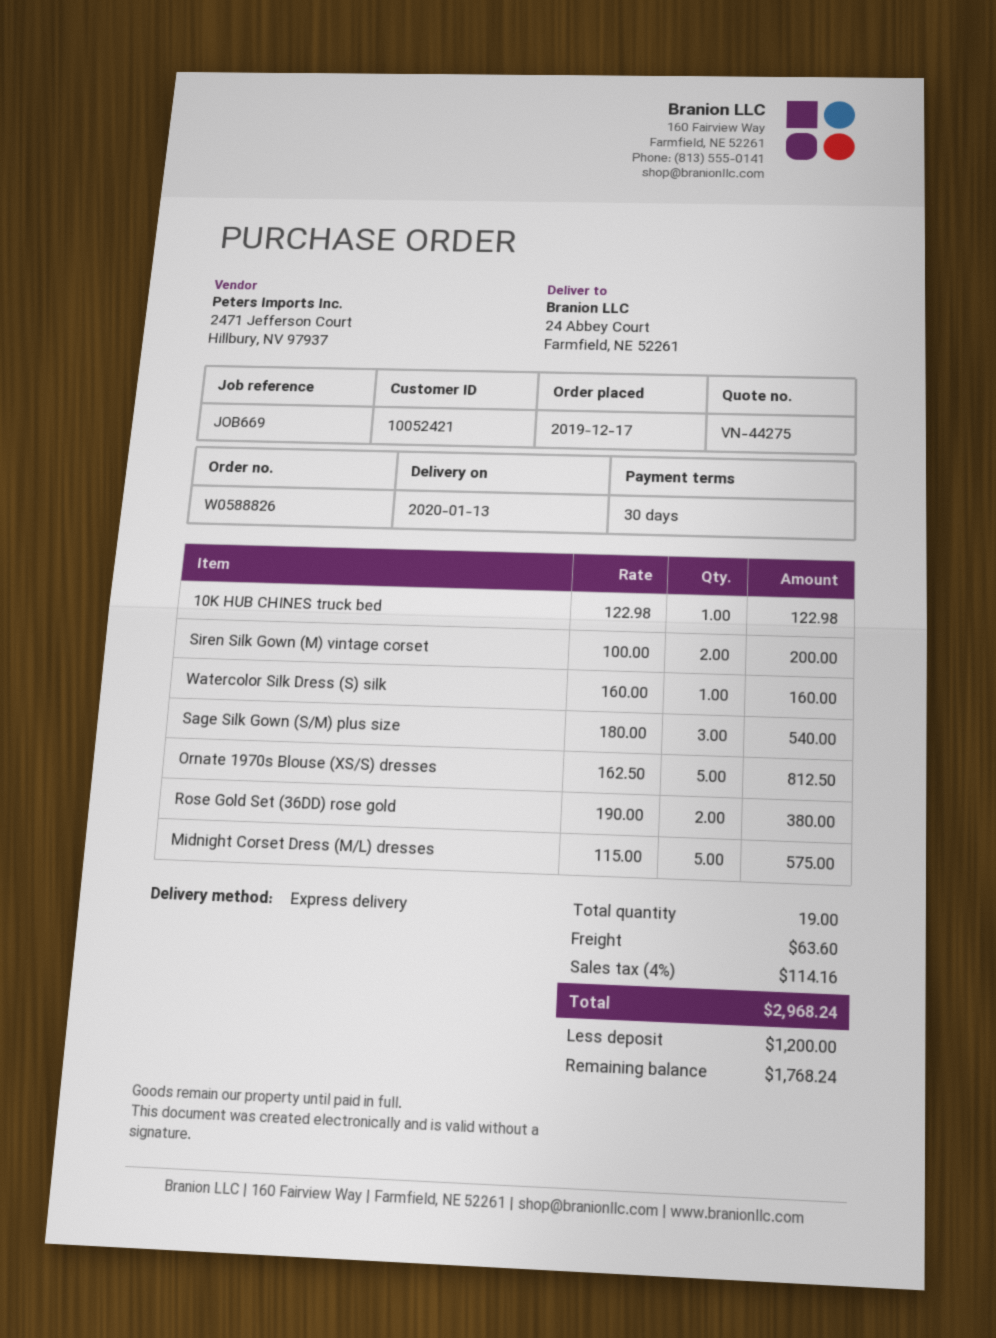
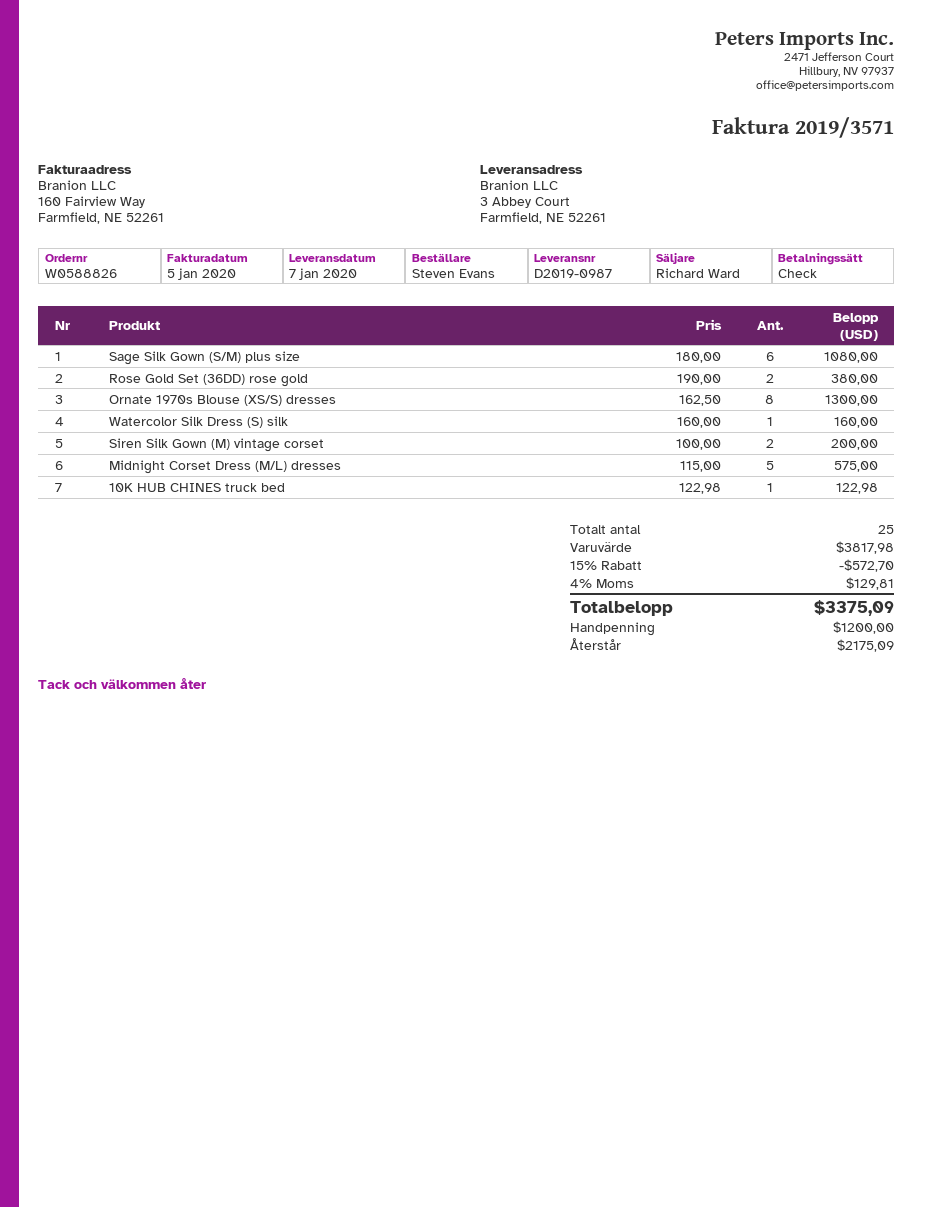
delivery date: 2020-01-13 -> 2020-01-07
ship to: 24 Abbey Court, Farmfield, NE 52261 -> 3 Abbey Court, Farmfield, NE 52261
Sage Silk Gown (S/M) plus size: 3 x 180.00 = 540.00 -> 6 x 180.00 = 1080.00
Ornate 1970s Blouse (XS/S) dresses: 5 x 162.50 = 812.50 -> 8 x 162.50 = 1300.00
total quantity: 19 -> 25
discount: none -> 15% = 572.70
shipping: 63.60 -> none
tax: 4% = 114.16 -> 4% = 129.81
total: 2968.24 -> 3375.09
balance: 1768.24 -> 2175.09

